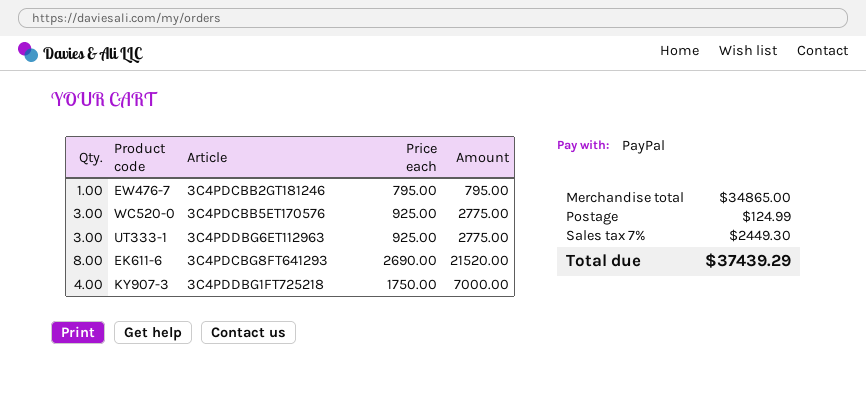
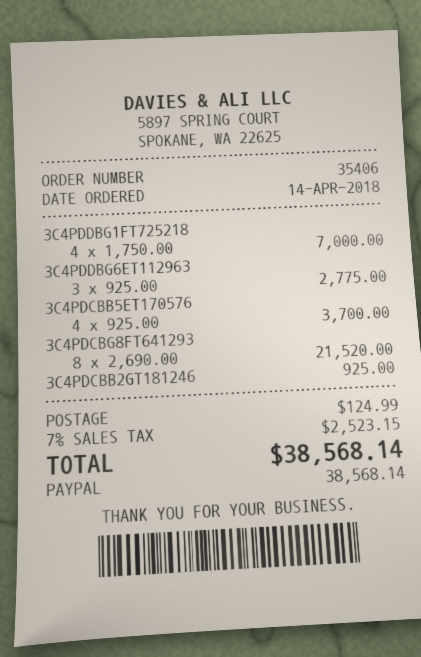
3C4PDCBB2GT181246: 1 x 795.00 = 795.00 -> 1 x 925.00 = 925.00
3C4PDCBB5ET170576: 3 x 925.00 = 2775.00 -> 4 x 925.00 = 3700.00
tax: 7% = 2449.30 -> 7% = 2523.15
total: 37439.29 -> 38568.14

